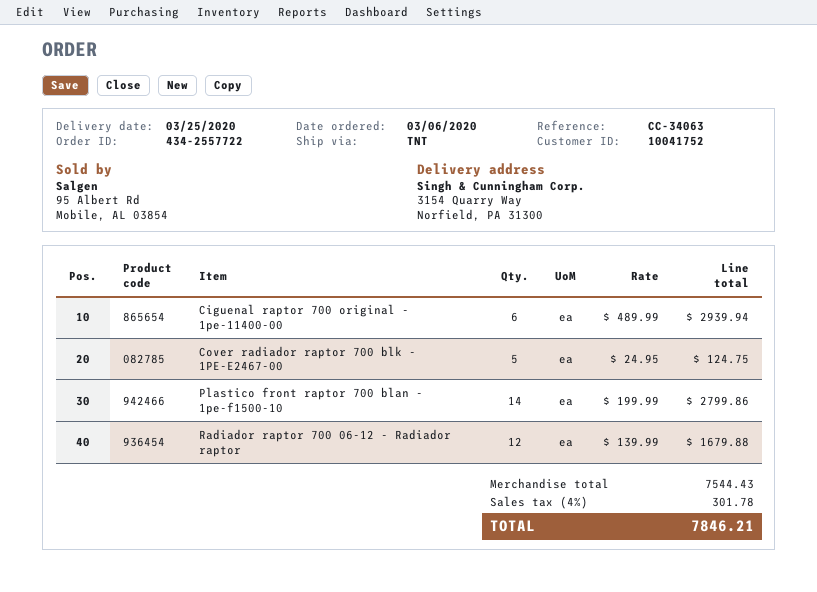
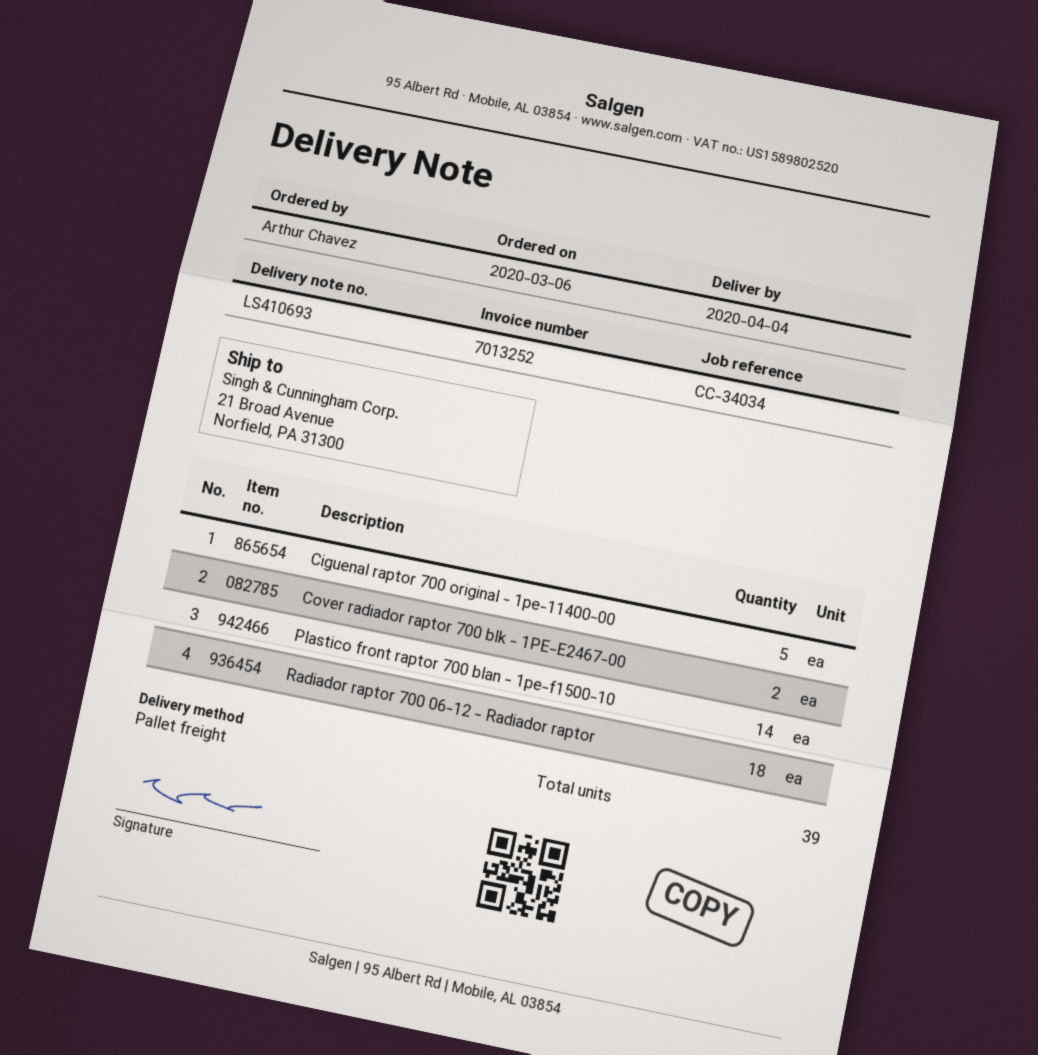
delivery date: 2020-03-25 -> 2020-04-04
reference: CC-34063 -> CC-34034
shipping method: TNT -> pallet freight
ship to: 3154 Quarry Way, Norfield, PA 31300 -> 21 Broad Avenue, Norfield, PA 31300
Ciguenal raptor 700 original - 1pe-11400-00: 6 -> 5
Cover radiador raptor 700 blk - 1PE-E2467-00: 5 -> 2
Radiador raptor 700 06-12 - Radiador raptor: 12 -> 18

